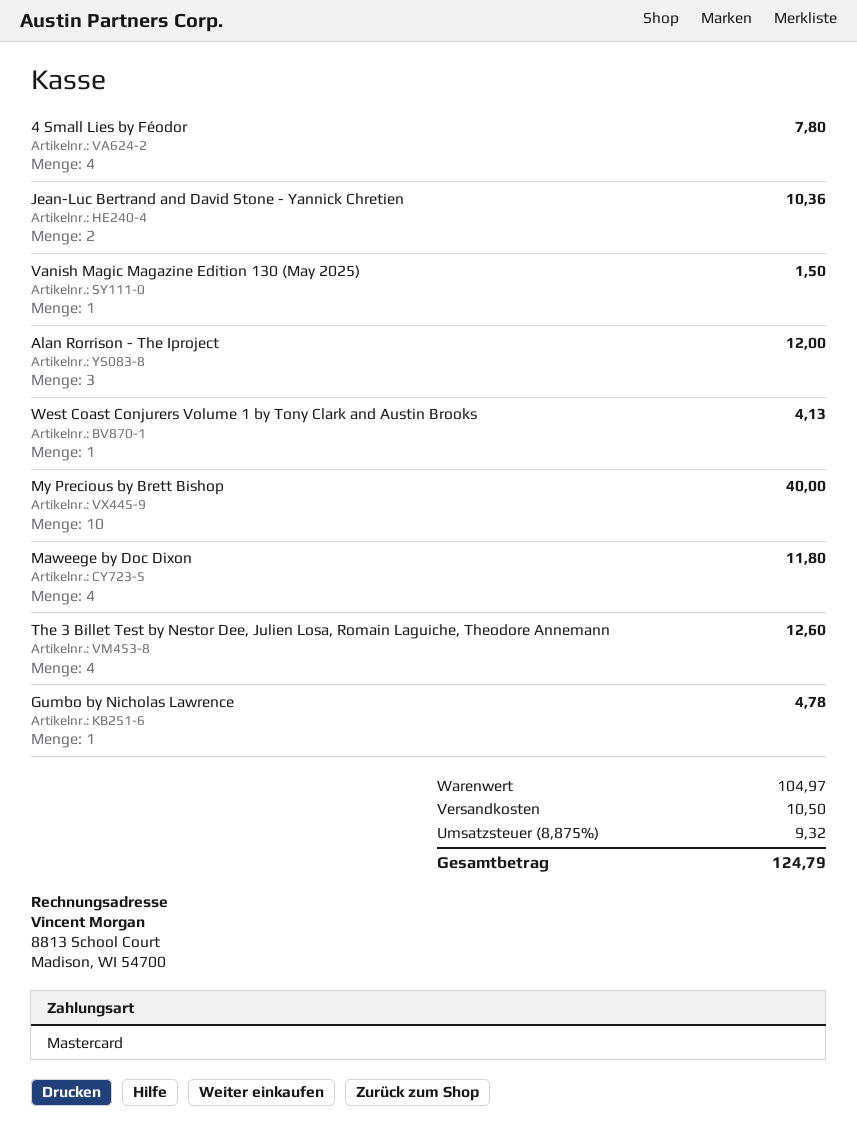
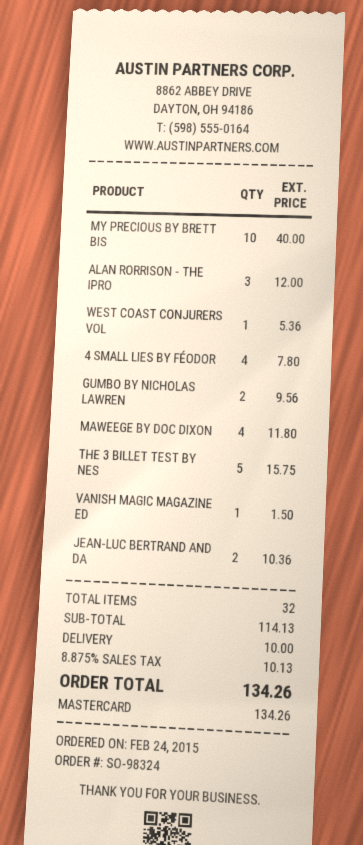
West Coast Conjurers Volume 1 by Tony Clark and Austin Brooks: 1 for 4.13 -> 1 for 5.36
The 3 Billet Test by Nestor Dee, Julien Losa, Romain Laguiche, Theodore Annemann: 4 for 12.60 -> 5 for 15.75
Gumbo by Nicholas Lawrence: 1 for 4.78 -> 2 for 9.56
subtotal: 104.97 -> 114.13
shipping: 10.50 -> 10.00
tax: 8.875% = 9.32 -> 8.875% = 10.13
total: 124.79 -> 134.26

